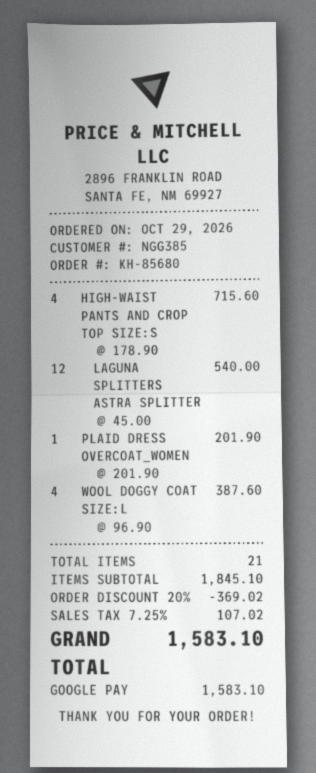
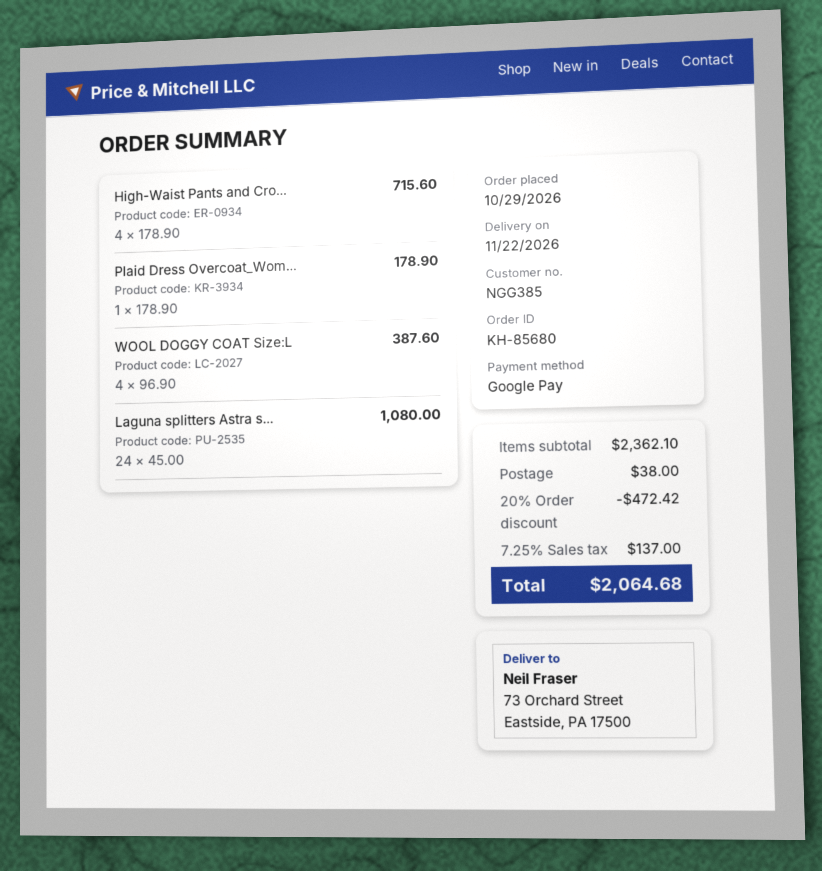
LAGUNA SPLITTERS ASTRA SPLITTER: 12 x 45.00 = 540.00 -> 24 x 45.00 = 1080.00
PLAID DRESS OVERCOAT_WOMEN: 1 x 201.90 = 201.90 -> 1 x 178.90 = 178.90
subtotal: 1845.10 -> 2362.10
discount: 20% = 369.02 -> 20% = 472.42
shipping: none -> 38.00
tax: 7.25% = 107.02 -> 7.25% = 137.00
total: 1583.10 -> 2064.68

